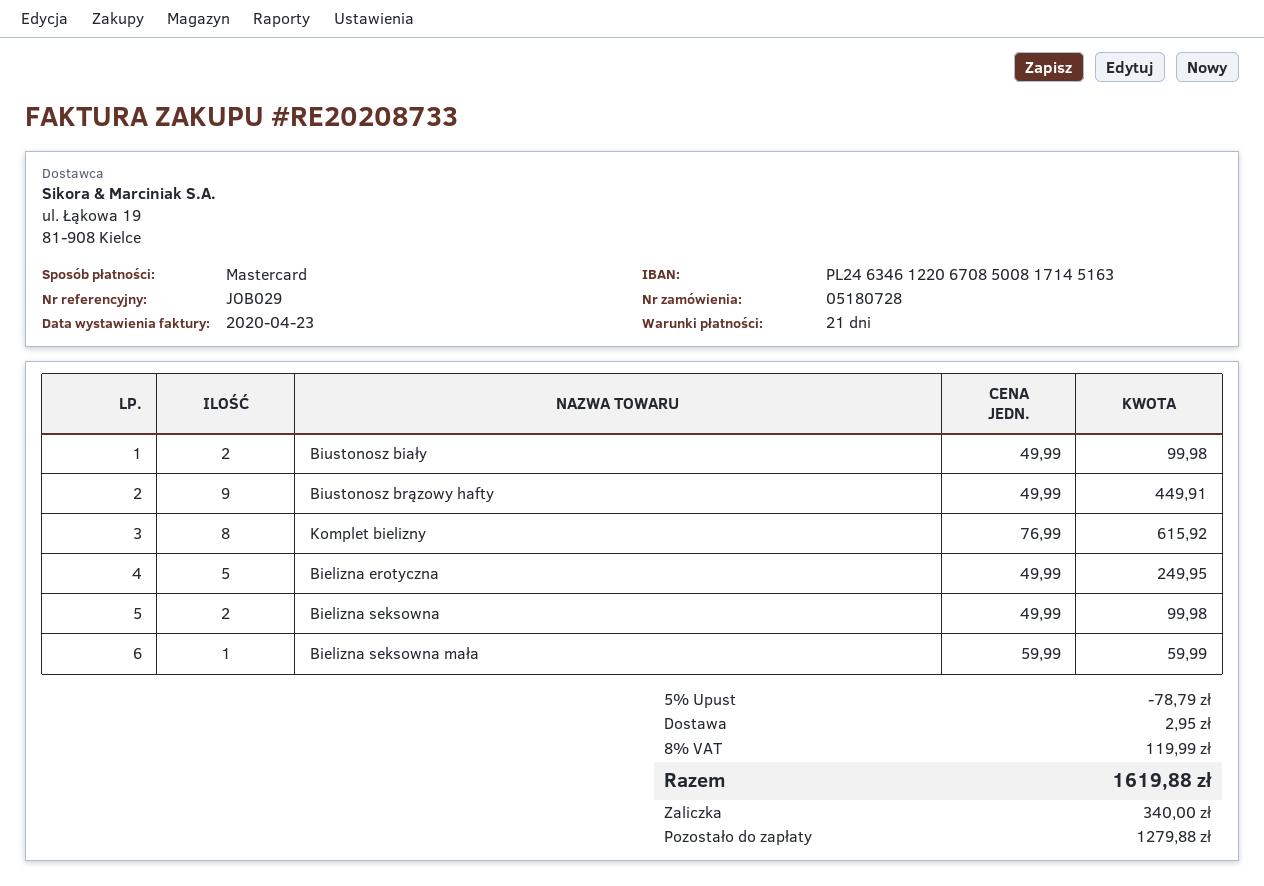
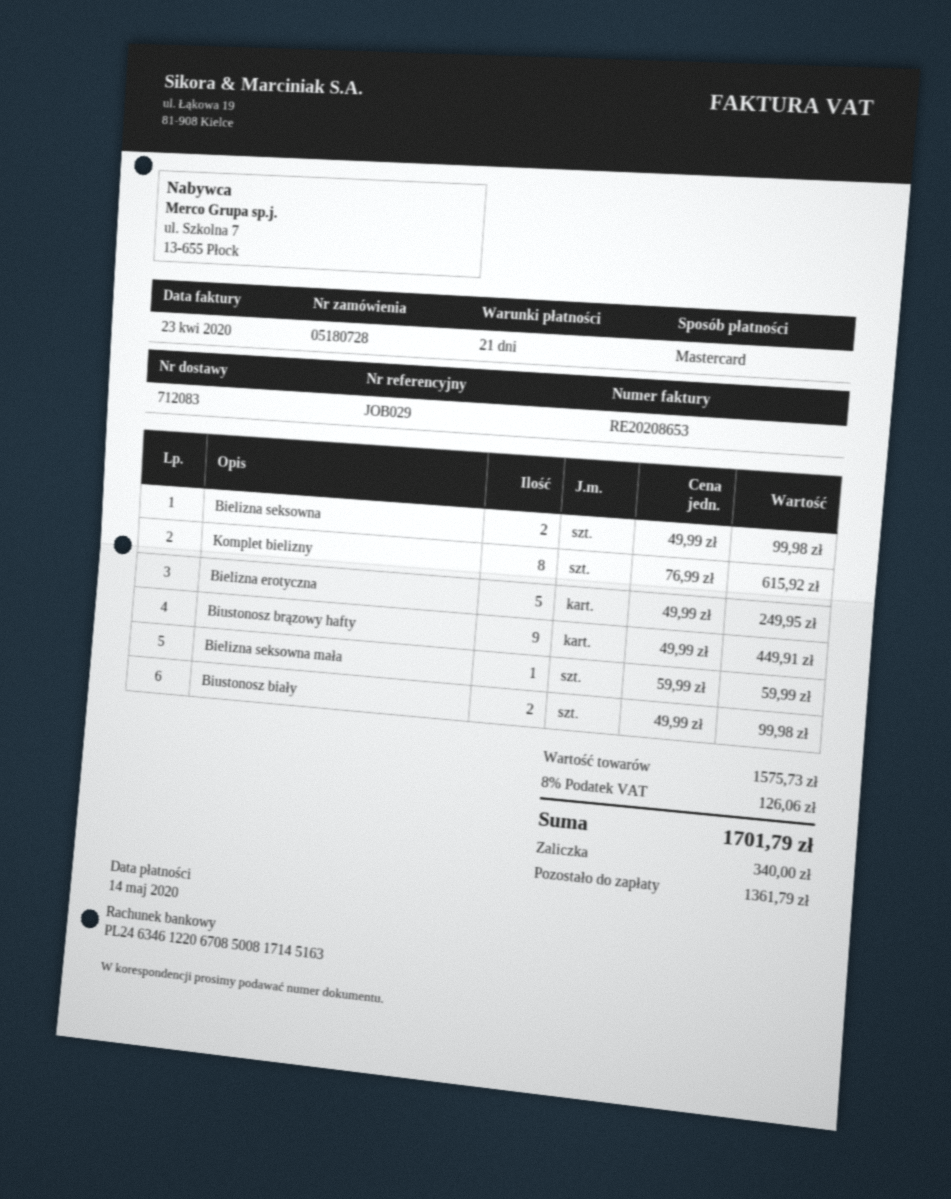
invoice number: RE20208733 -> RE20208653
discount: 5% = 78.79 -> none
shipping: 2.95 -> none
tax: 8% = 119.99 -> 8% = 126.06
total: 1619.88 -> 1701.79
balance: 1279.88 -> 1361.79

